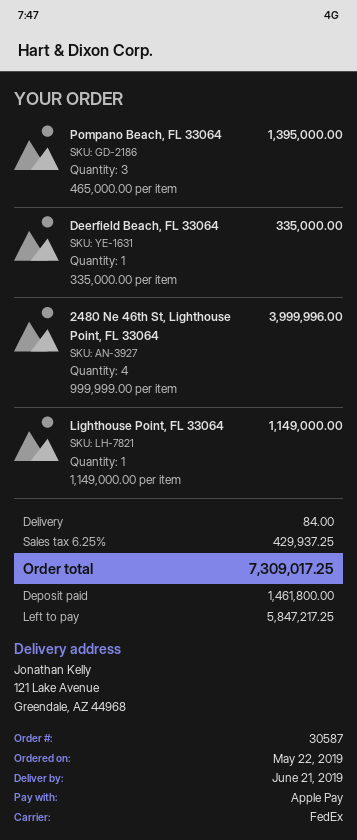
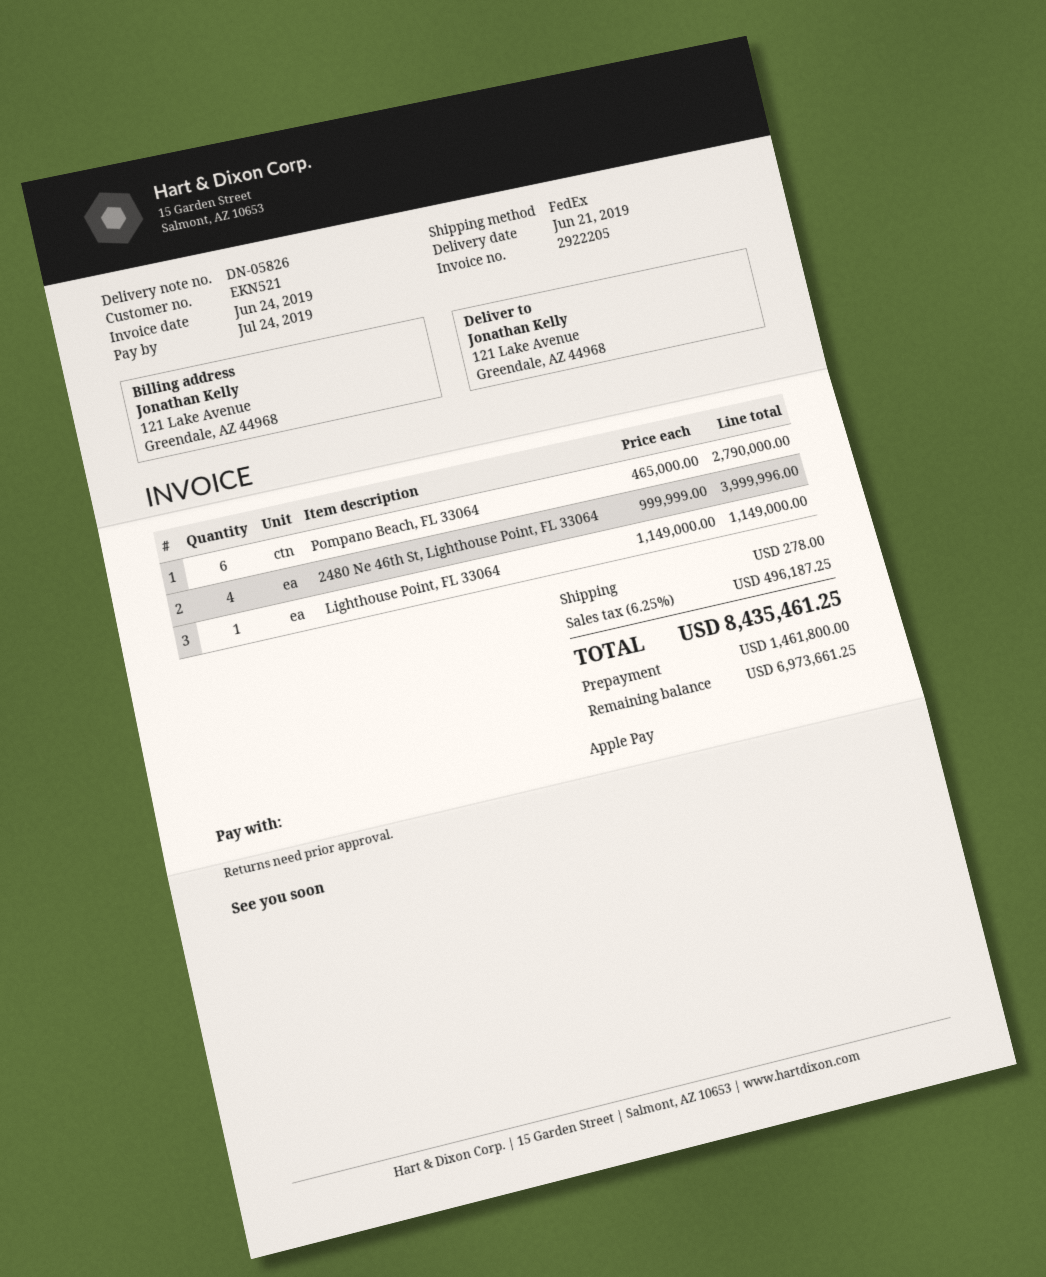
Pompano Beach, FL 33064: 3 x 465000.00 = 1395000.00 -> 6 x 465000.00 = 2790000.00
Deerfield Beach, FL 33064: 1 x 335000.00 = 335000.00 -> none
shipping: 84.00 -> 278.00
tax: 6.25% = 429937.25 -> 6.25% = 496187.25
total: 7309017.25 -> 8435461.25
balance: 5847217.25 -> 6973661.25

